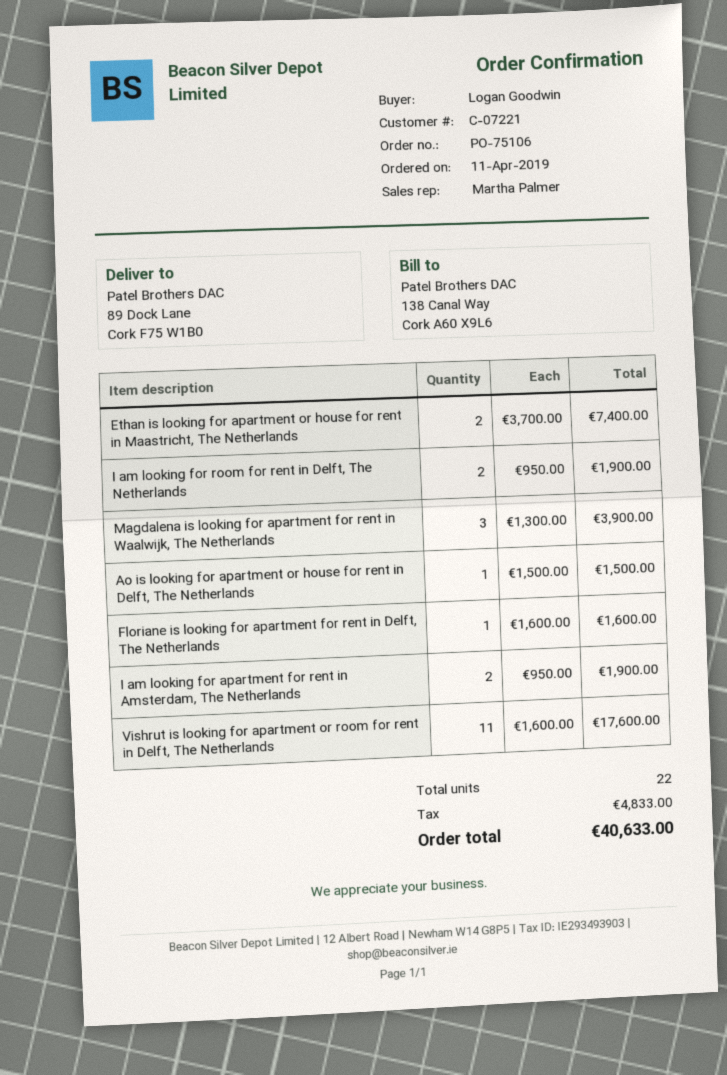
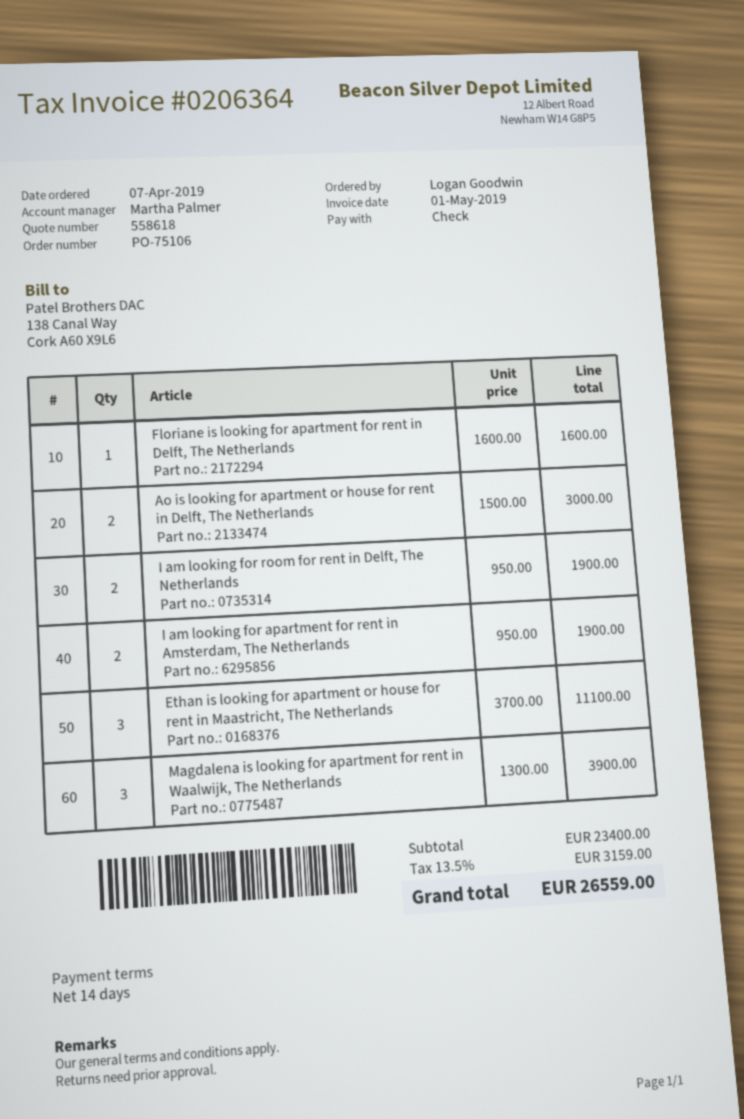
order date: 2019-04-11 -> 2019-04-07
Ethan is looking for apartment or house for rent in Maastricht, The Netherlands: 2 x 3700.00 = 7400.00 -> 3 x 3700.00 = 11100.00
Ao is looking for apartment or house for rent in Delft, The Netherlands: 1 x 1500.00 = 1500.00 -> 2 x 1500.00 = 3000.00
Vishrut is looking for apartment or room for rent in Delft, The Netherlands: 11 x 1600.00 = 17600.00 -> none
tax: 4833.00 -> 3159.00
total: 40633.00 -> 26559.00

